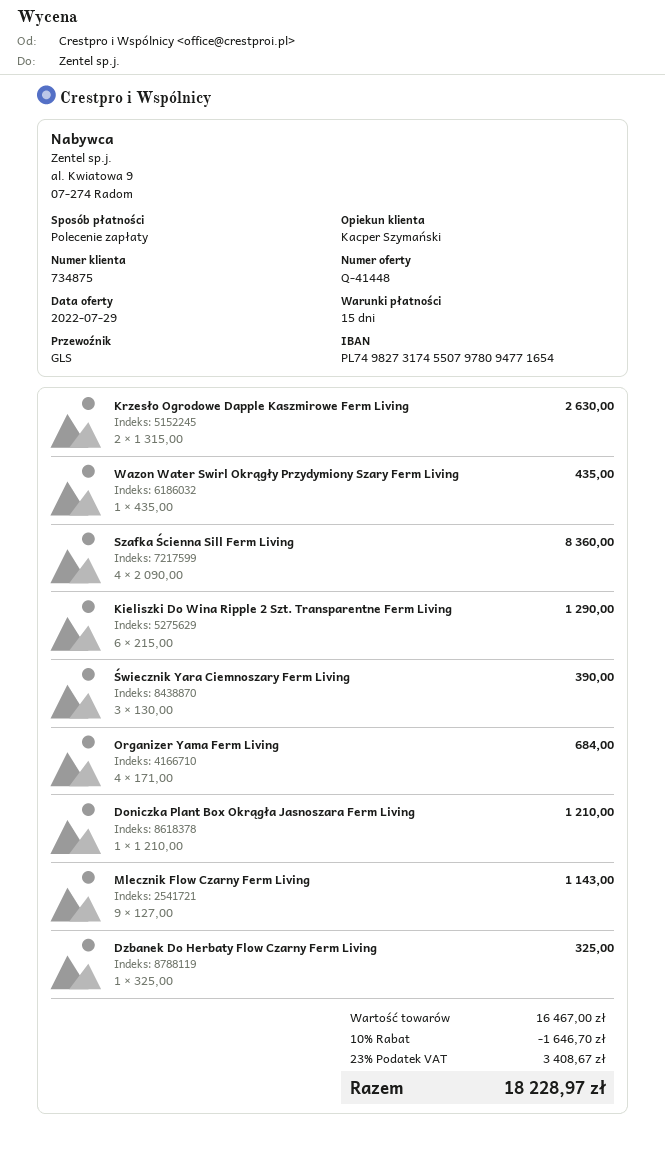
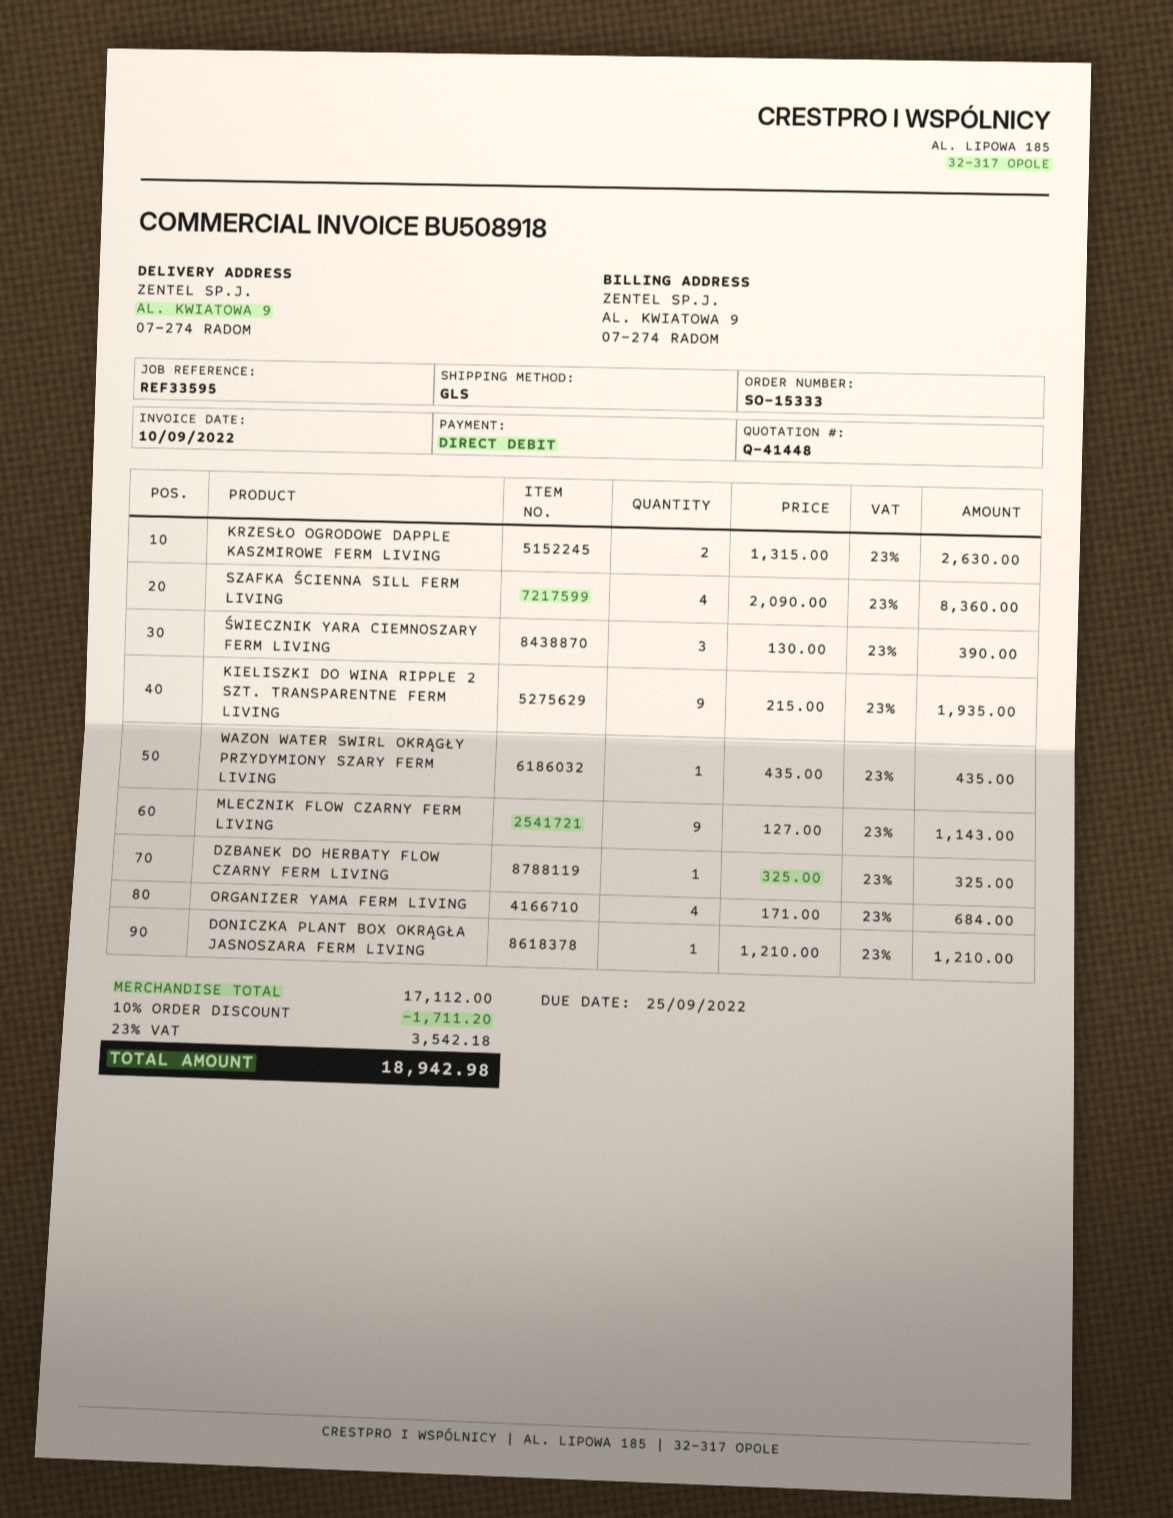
Kieliszki Do Wina Ripple 2 Szt. Transparentne Ferm Living: 6 x 215.00 = 1290.00 -> 9 x 215.00 = 1935.00
subtotal: 16467.00 -> 17112.00
discount: 10% = 1646.70 -> 10% = 1711.20
tax: 23% = 3408.67 -> 23% = 3542.18
total: 18228.97 -> 18942.98

